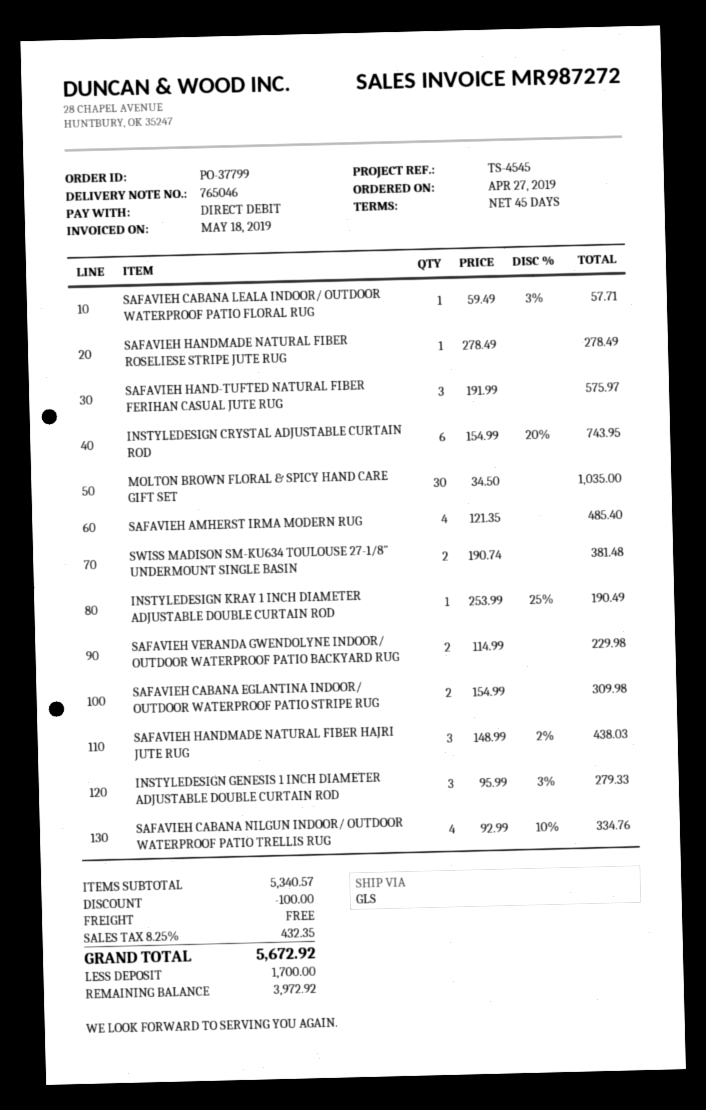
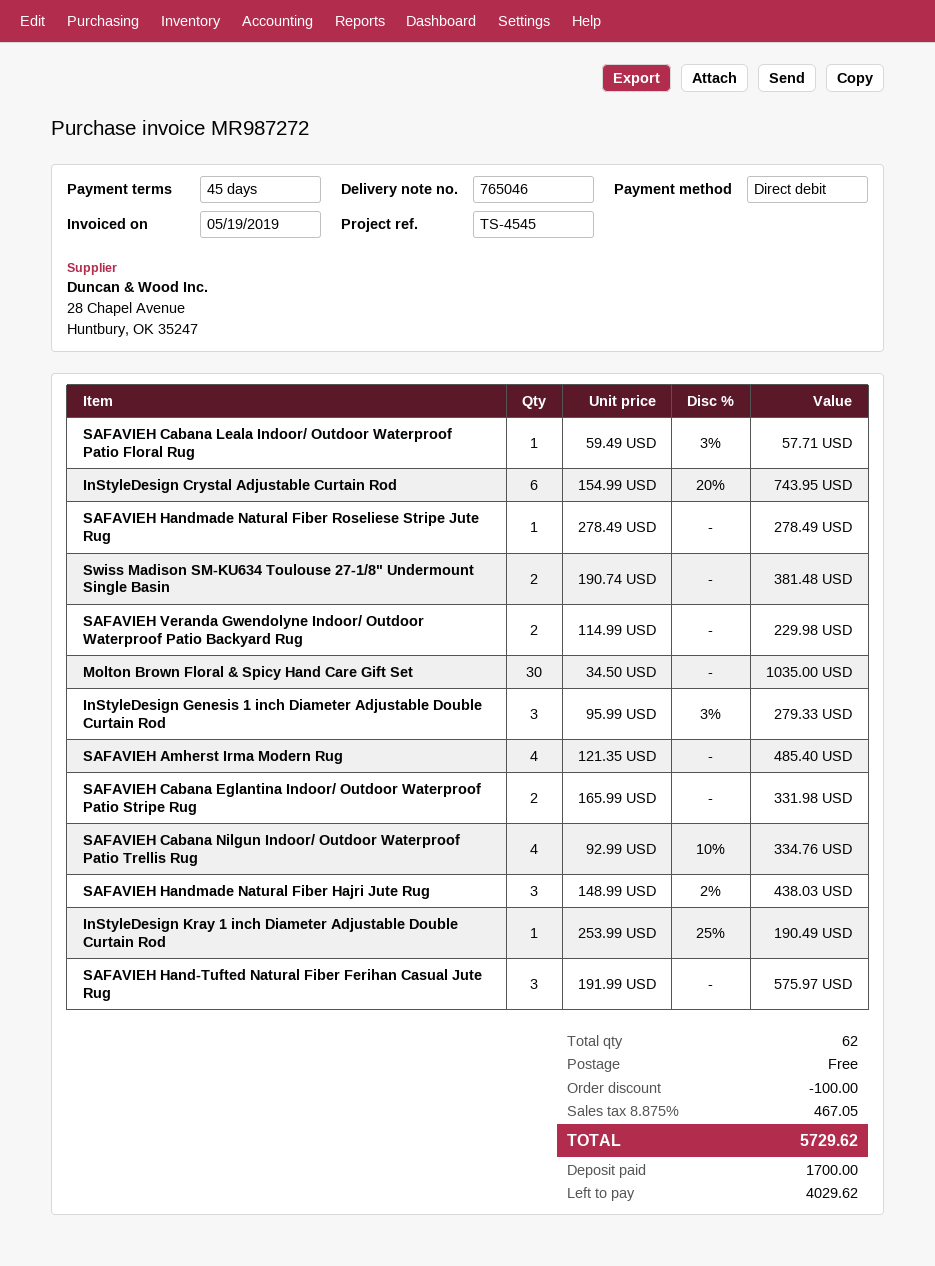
invoice date: 2019-05-18 -> 2019-05-19
SAFAVIEH CABANA EGLANTINA INDOOR/ OUTDOOR WATERPROOF PATIO STRIPE RUG: 2 x 154.99 = 309.98 -> 2 x 165.99 = 331.98
tax: 8.25% = 432.35 -> 8.875% = 467.05
total: 5672.92 -> 5729.62
balance: 3972.92 -> 4029.62

